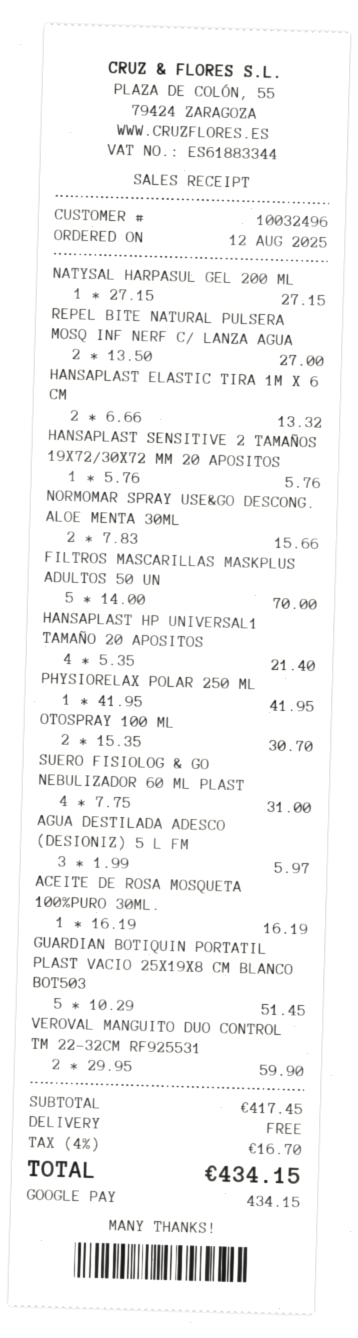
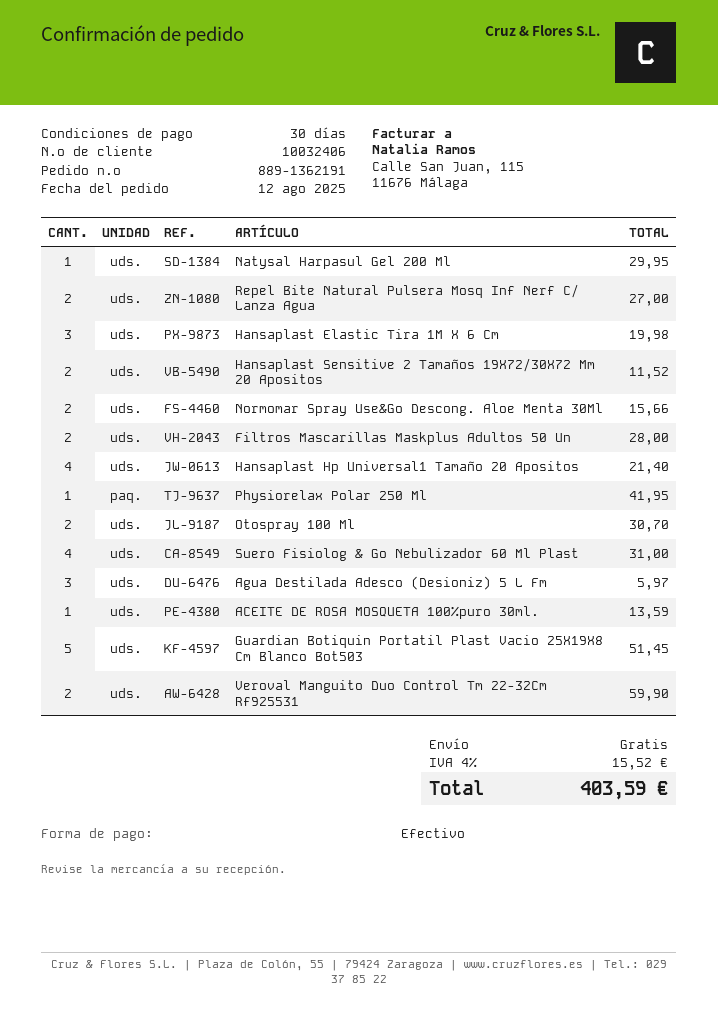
customer number: 10032496 -> 10032406
payment method: Google Pay -> cash
NATYSAL HARPASUL GEL 200 ML: 1 for 27.15 -> 1 for 29.95
HANSAPLAST ELASTIC TIRA 1M X 6 CM: 2 for 13.32 -> 3 for 19.98
HANSAPLAST SENSITIVE 2 TAMAÑOS 19X72/30X72 MM 20 APOSITOS: 1 for 5.76 -> 2 for 11.52
FILTROS MASCARILLAS MASKPLUS ADULTOS 50 UN: 5 for 70.00 -> 2 for 28.00
ACEITE DE ROSA MOSQUETA 100%PURO 30ML.: 1 for 16.19 -> 1 for 13.59
tax: 4% = 16.70 -> 4% = 15.52
total: 434.15 -> 403.59

